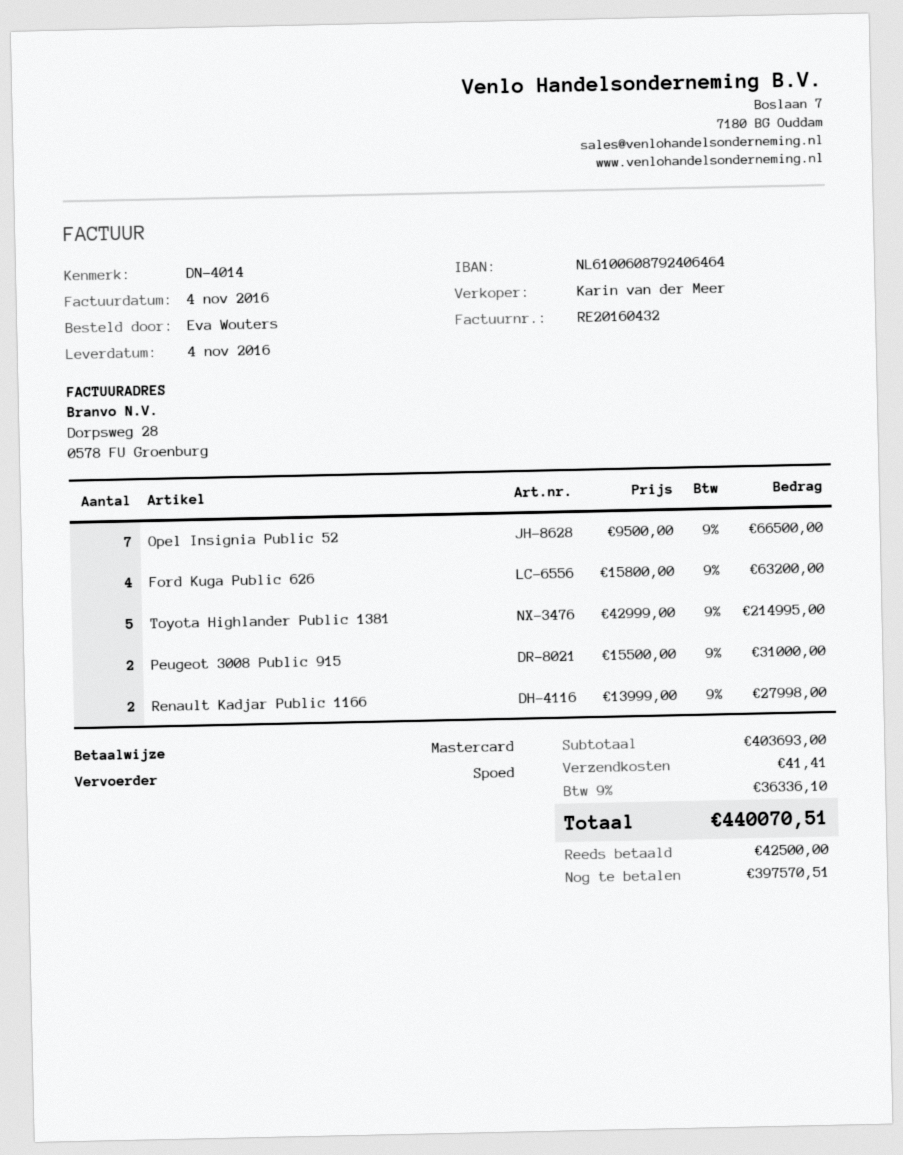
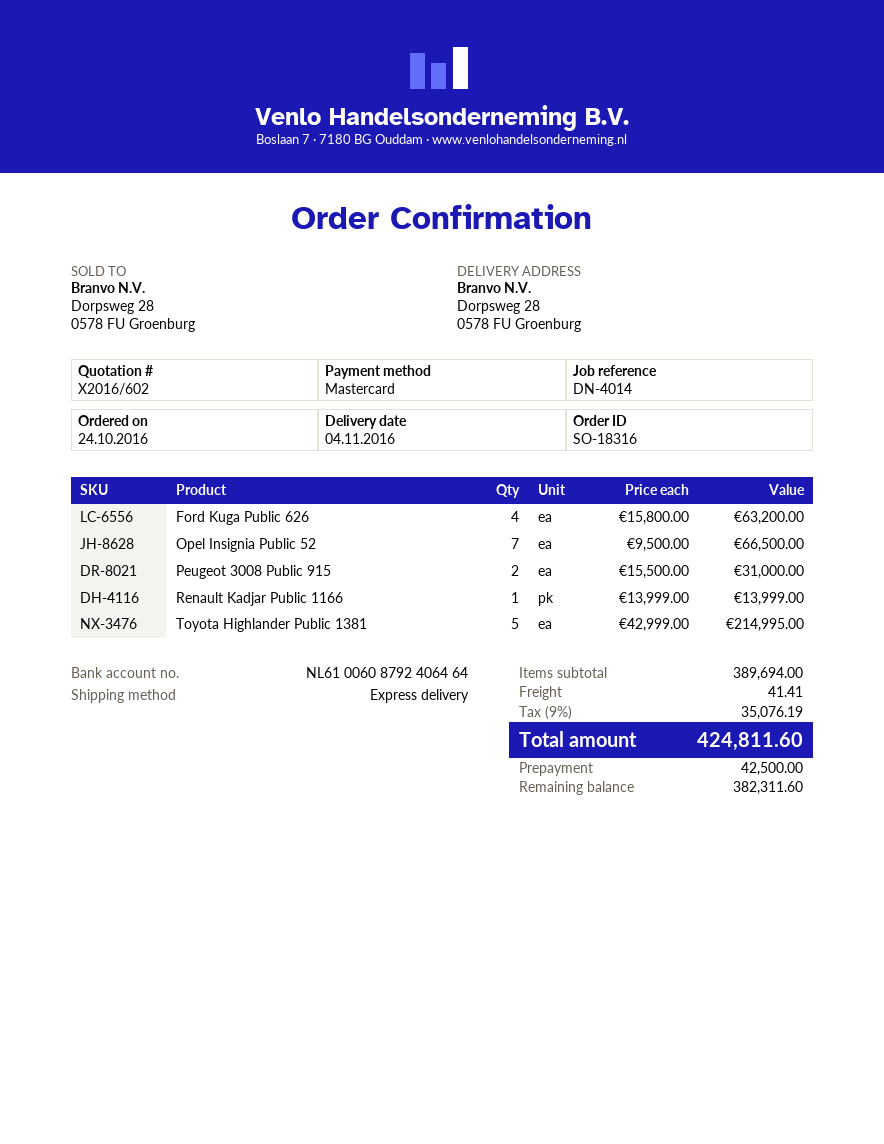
Renault Kadjar Public 1166: 2 x 13999.00 = 27998.00 -> 1 x 13999.00 = 13999.00
subtotal: 403693.00 -> 389694.00
tax: 9% = 36336.10 -> 9% = 35076.19
total: 440070.51 -> 424811.60
balance: 397570.51 -> 382311.60

